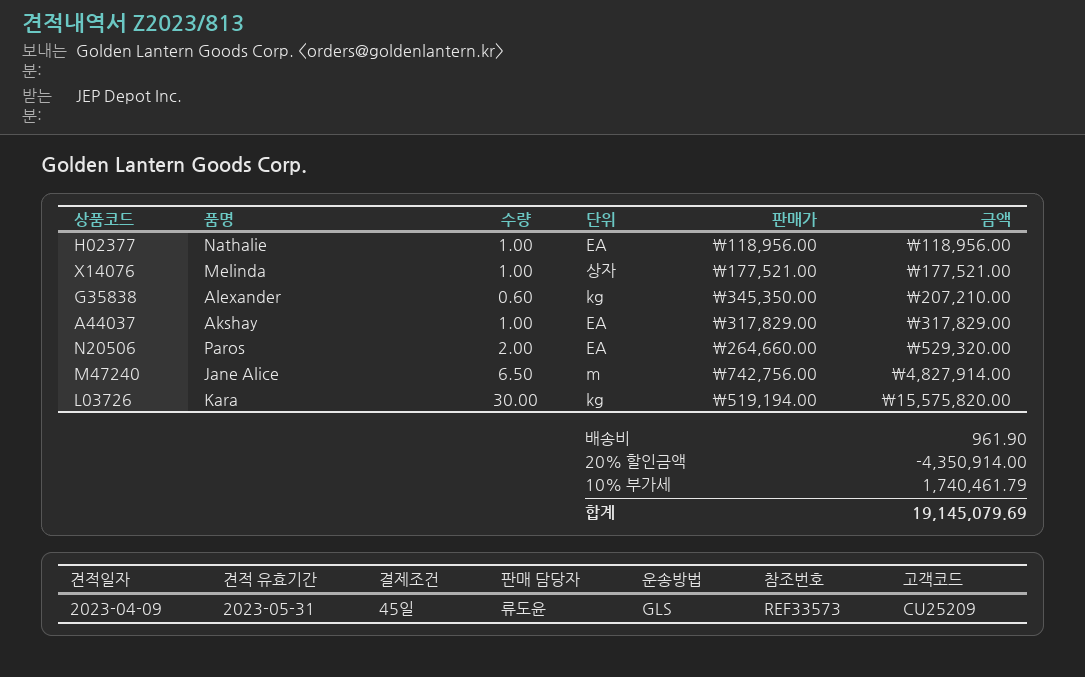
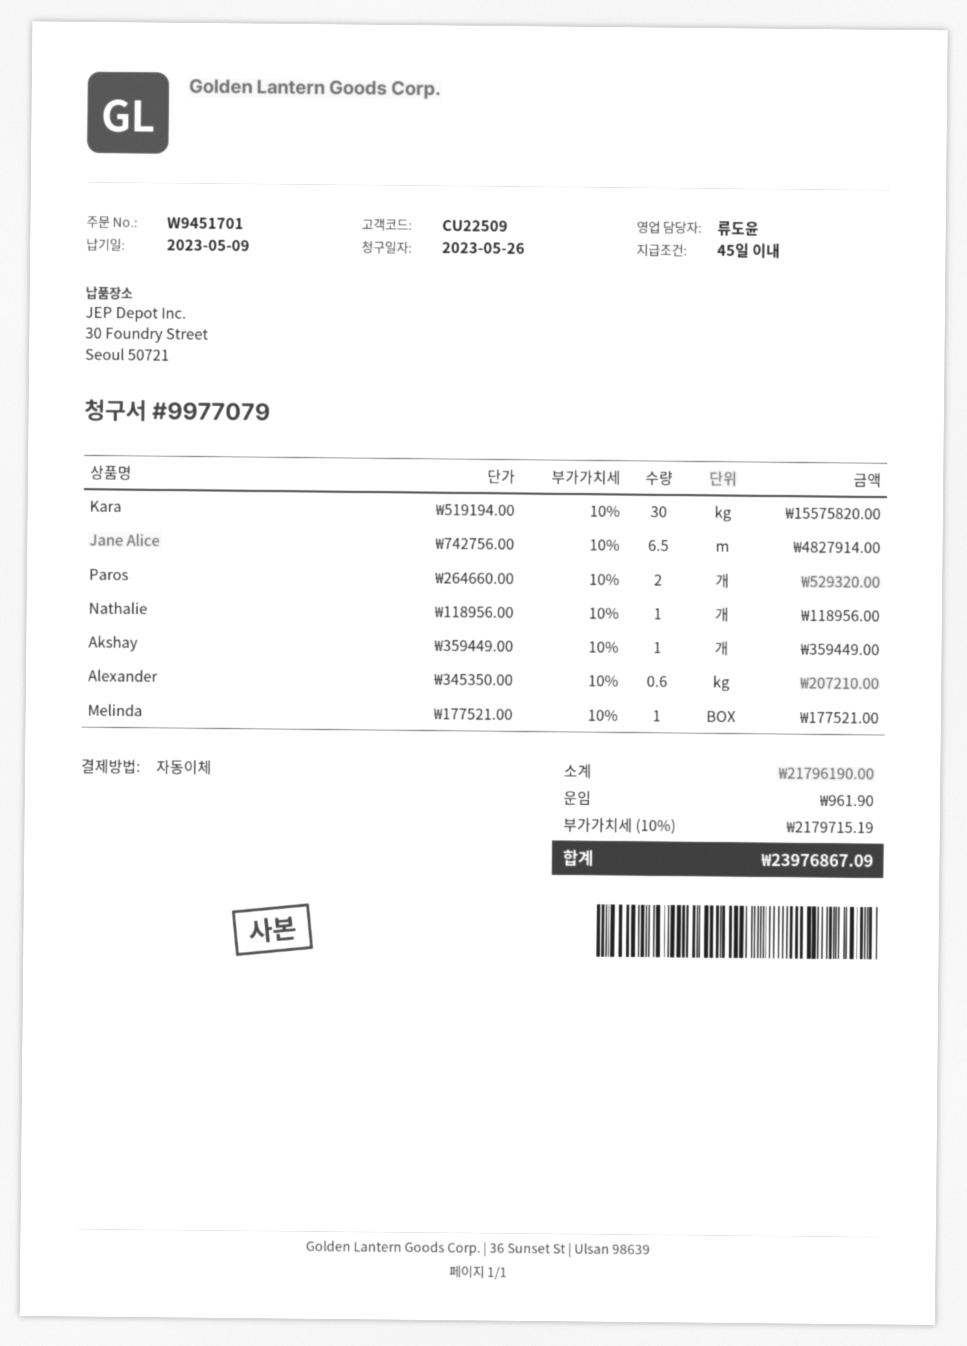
customer number: CU25209 -> CU22509
Akshay: 1 x 317829.00 = 317829.00 -> 1 x 359449.00 = 359449.00
discount: 20% = 4350914.00 -> none
tax: 10% = 1740461.79 -> 10% = 2179715.19
total: 19145079.69 -> 23976867.09

